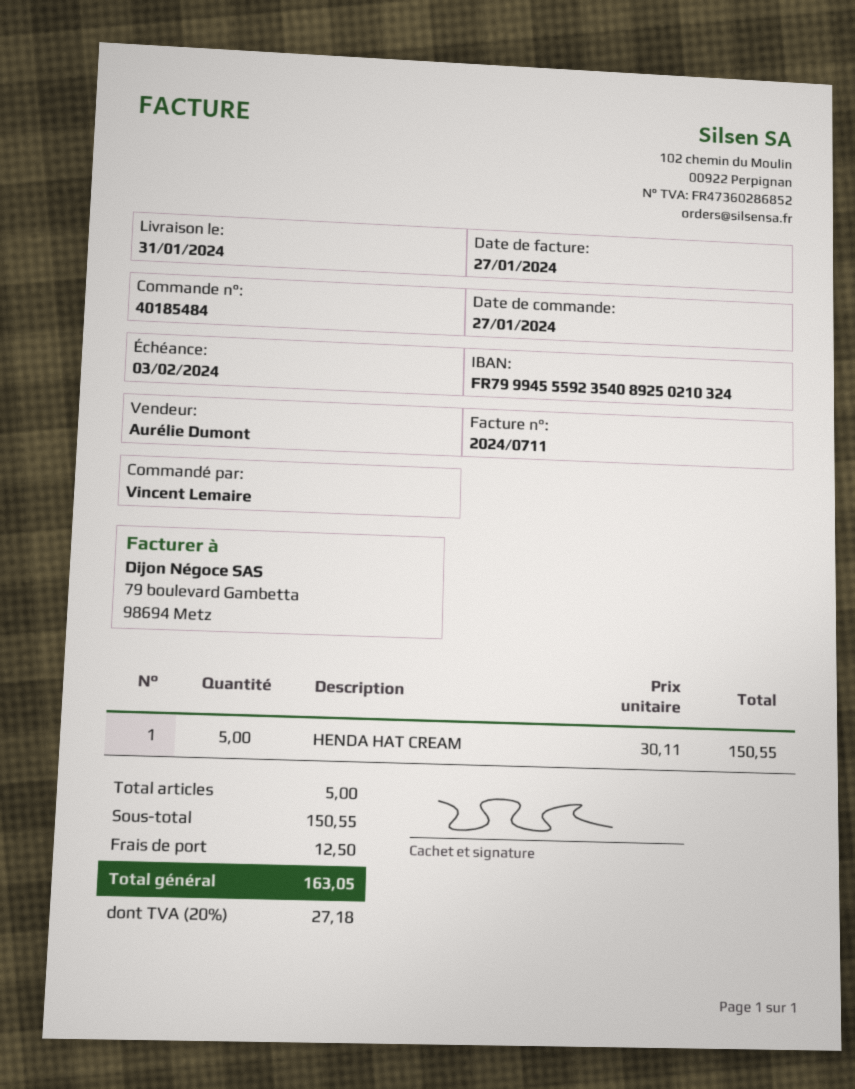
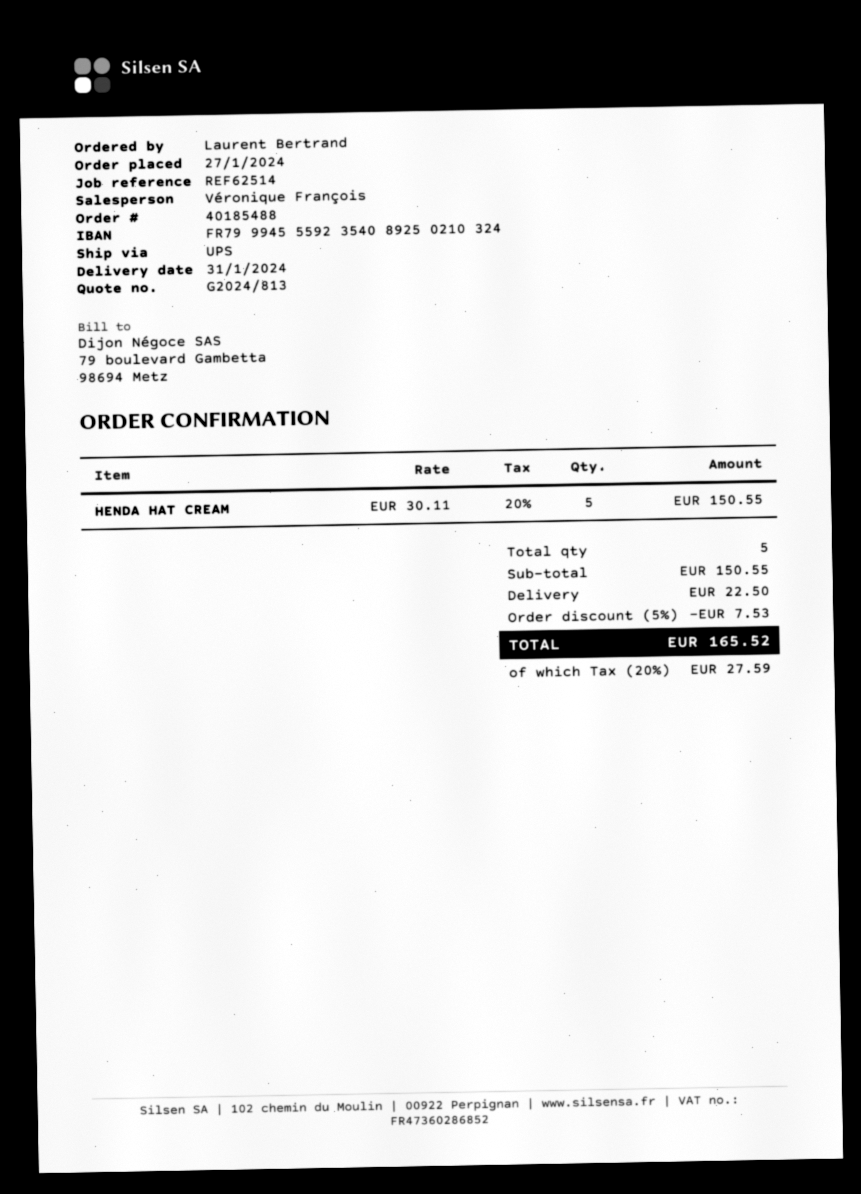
order number: 40185484 -> 40185488
ordered by: Vincent Lemaire -> Laurent Bertrand
sales rep: Aurélie Dumont -> Véronique François
discount: none -> 5% = 7.53
shipping: 12.50 -> 22.50
tax: 20% = 27.18 -> 20% = 27.59
total: 163.05 -> 165.52

